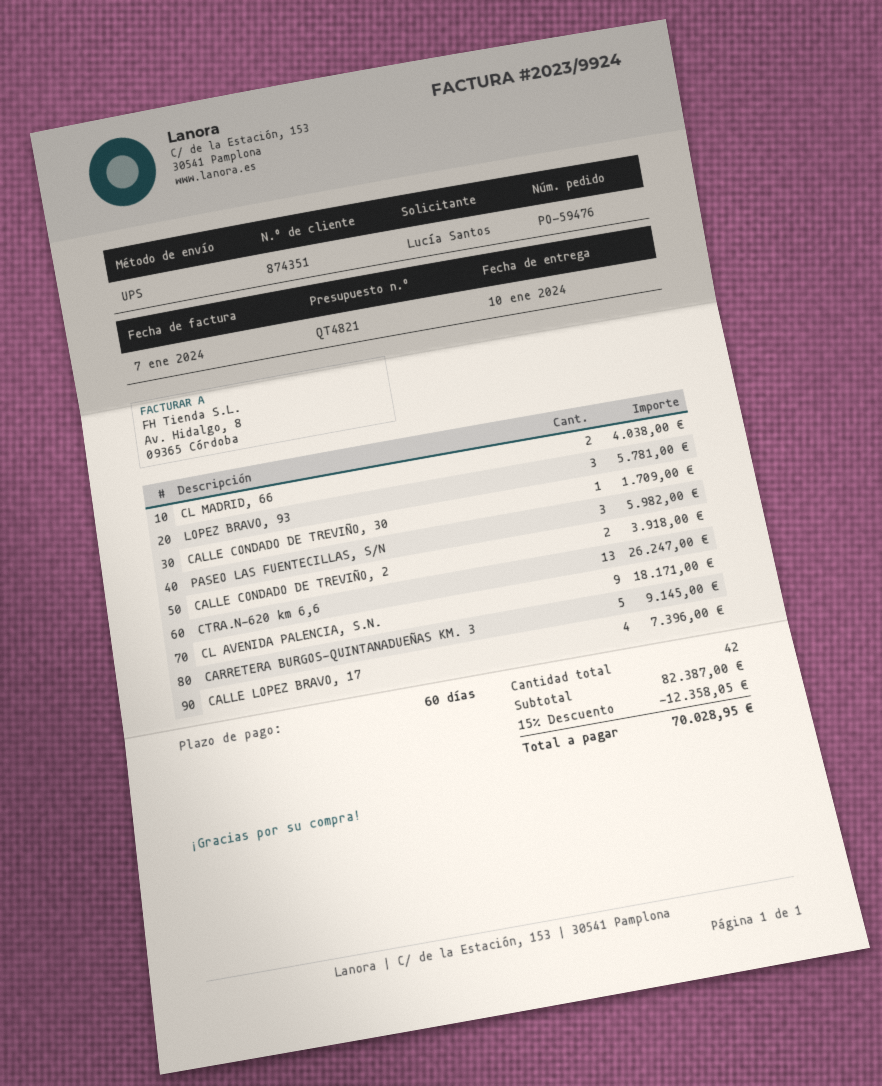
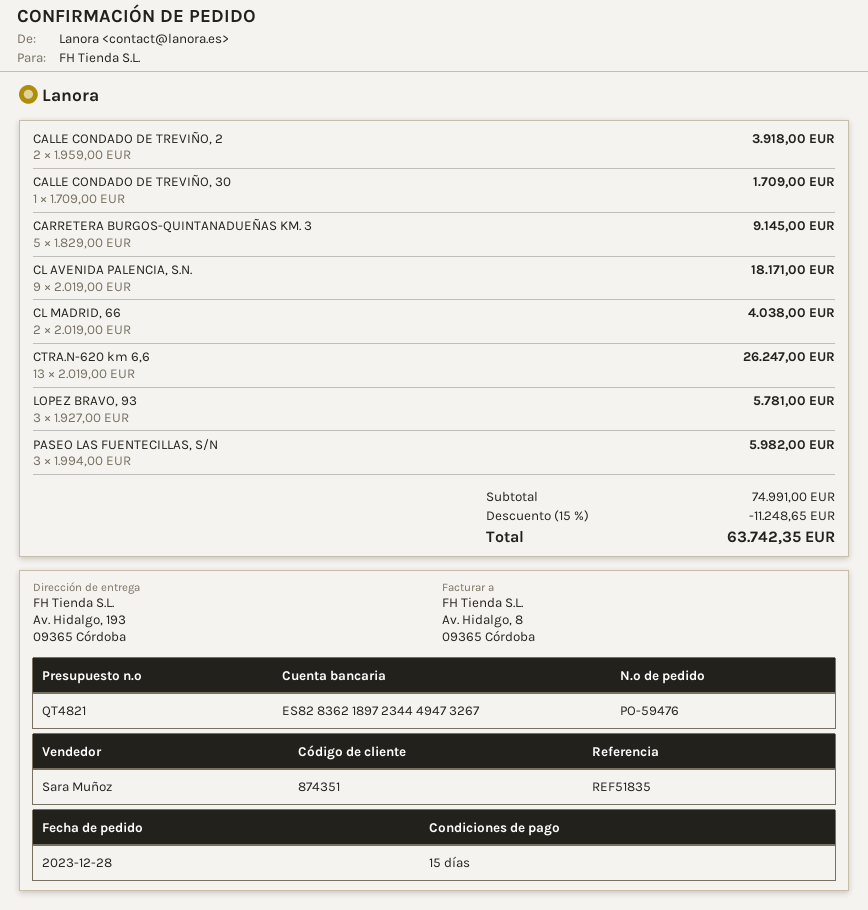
payment terms: 60 days -> 15 days
CALLE LOPEZ BRAVO, 17: 4 for 7396.00 -> none
subtotal: 82387.00 -> 74991.00
discount: 15% = 12358.05 -> 15% = 11248.65
total: 70028.95 -> 63742.35

